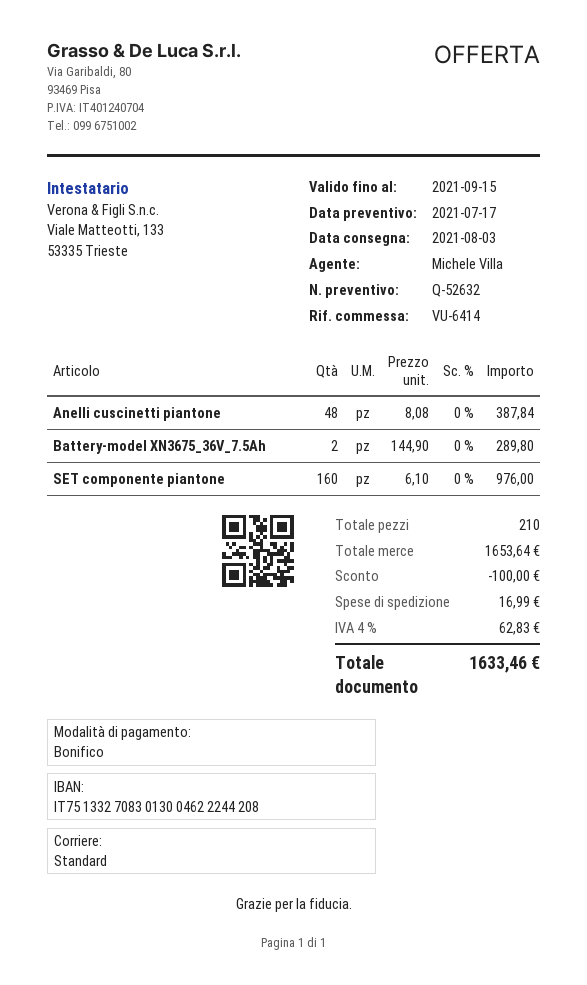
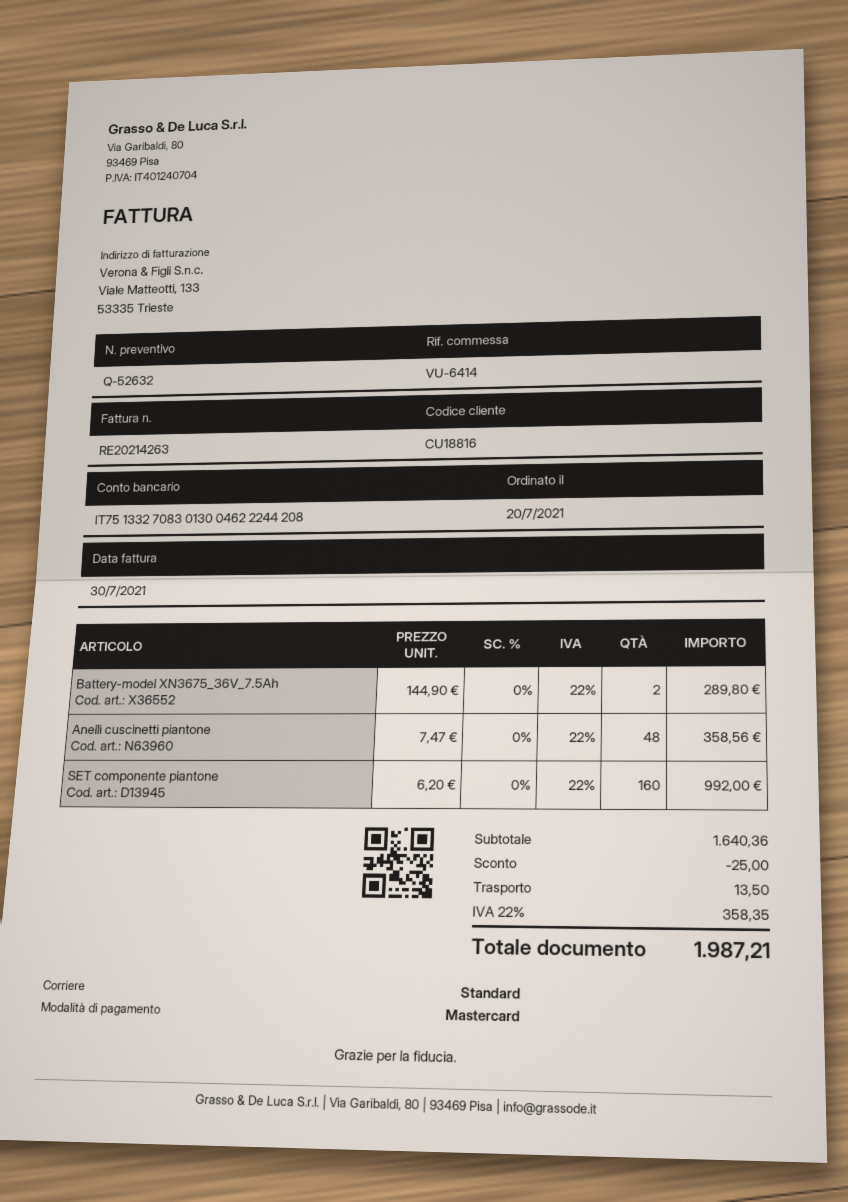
payment method: bank transfer -> Mastercard
Anelli cuscinetti piantone: 48 x 8.08 = 387.84 -> 48 x 7.47 = 358.56
SET componente piantone: 160 x 6.10 = 976.00 -> 160 x 6.20 = 992.00
subtotal: 1653.64 -> 1640.36
discount: 100.00 -> 25.00
shipping: 16.99 -> 13.50
tax: 4% = 62.83 -> 22% = 358.35
total: 1633.46 -> 1987.21

